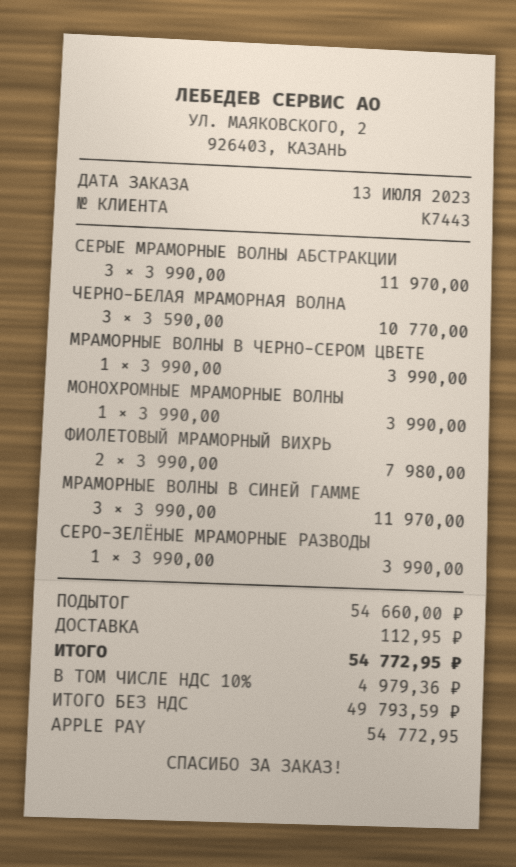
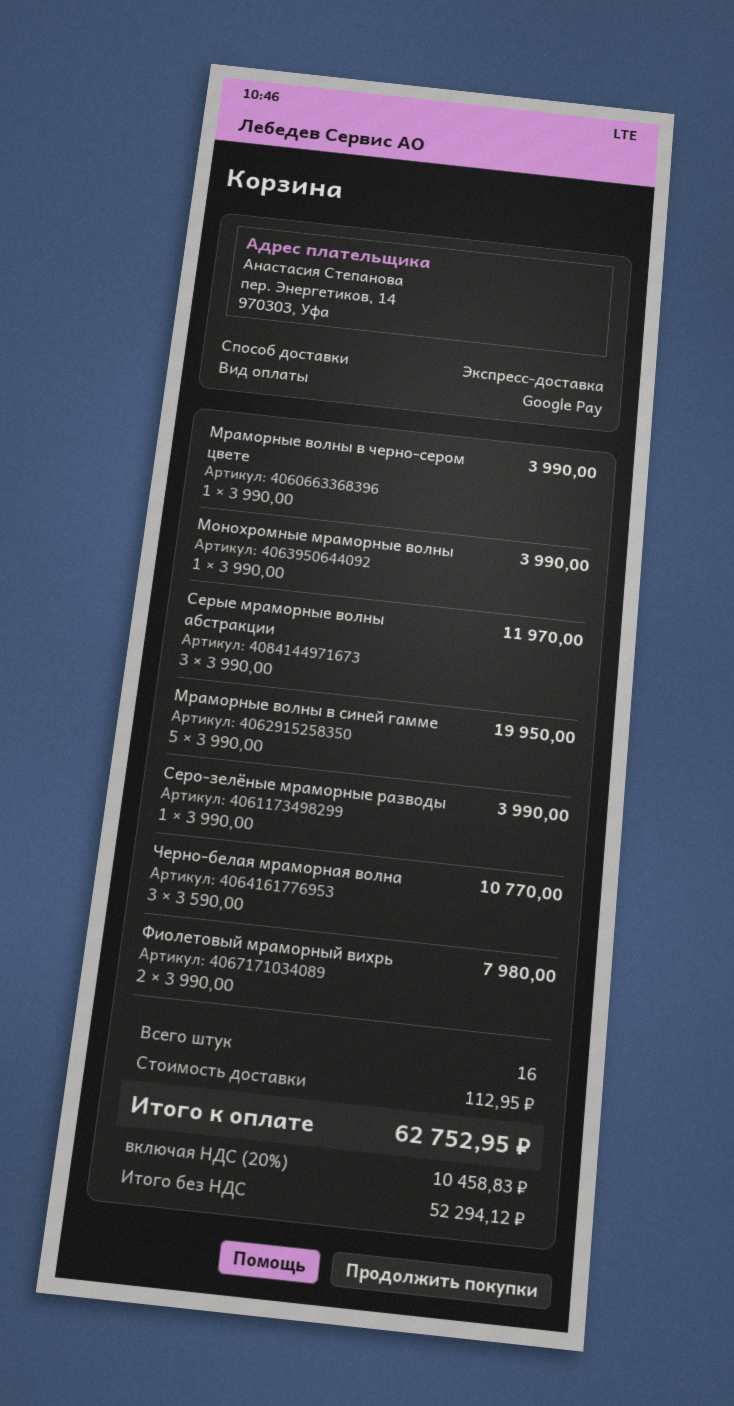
payment method: Apple Pay -> Google Pay
МРАМОРНЫЕ ВОЛНЫ В СИНЕЙ ГАММЕ: 3 x 3990.00 = 11970.00 -> 5 x 3990.00 = 19950.00
net: 49793.59 -> 52294.12
tax: 10% = 4979.36 -> 20% = 10458.83
total: 54772.95 -> 62752.95

